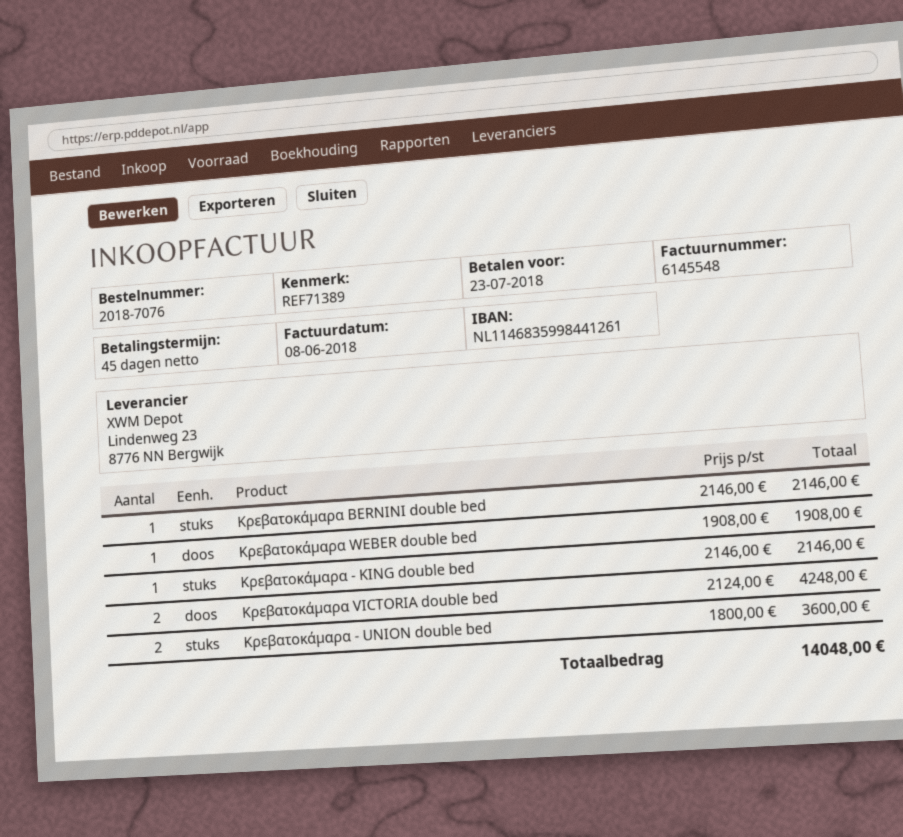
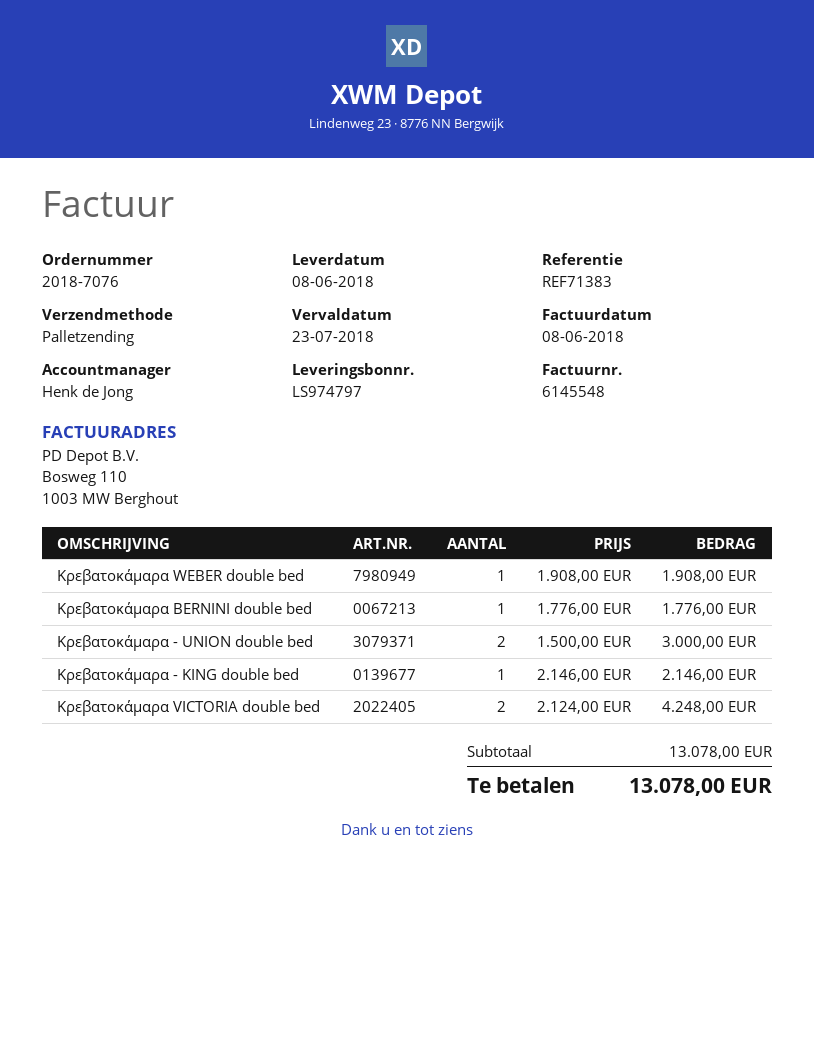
reference: REF71389 -> REF71383
Κρεβατοκάμαρα BERNINI double bed: 1 x 2146.00 = 2146.00 -> 1 x 1776.00 = 1776.00
Κρεβατοκάμαρα - UNION double bed: 2 x 1800.00 = 3600.00 -> 2 x 1500.00 = 3000.00
total: 14048.00 -> 13078.00

